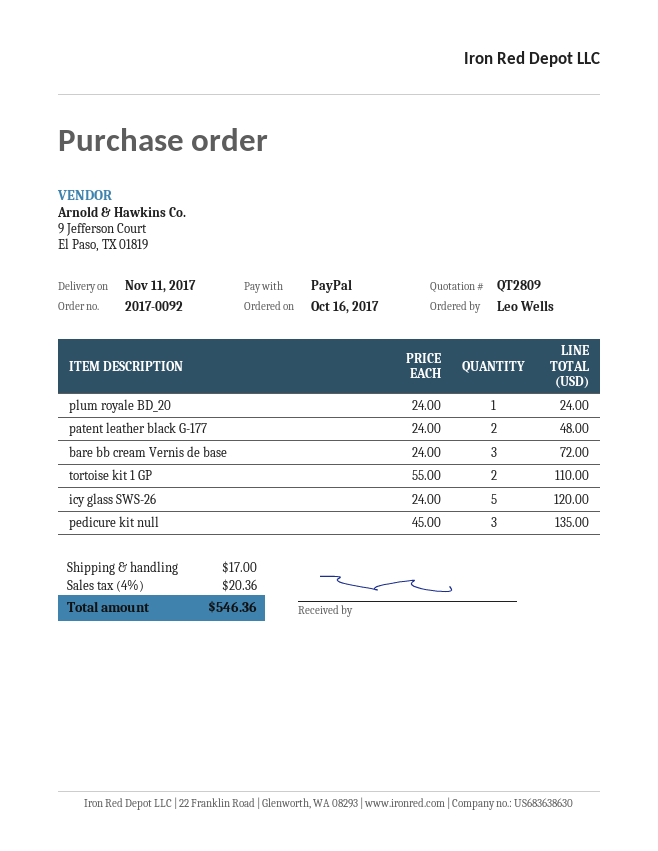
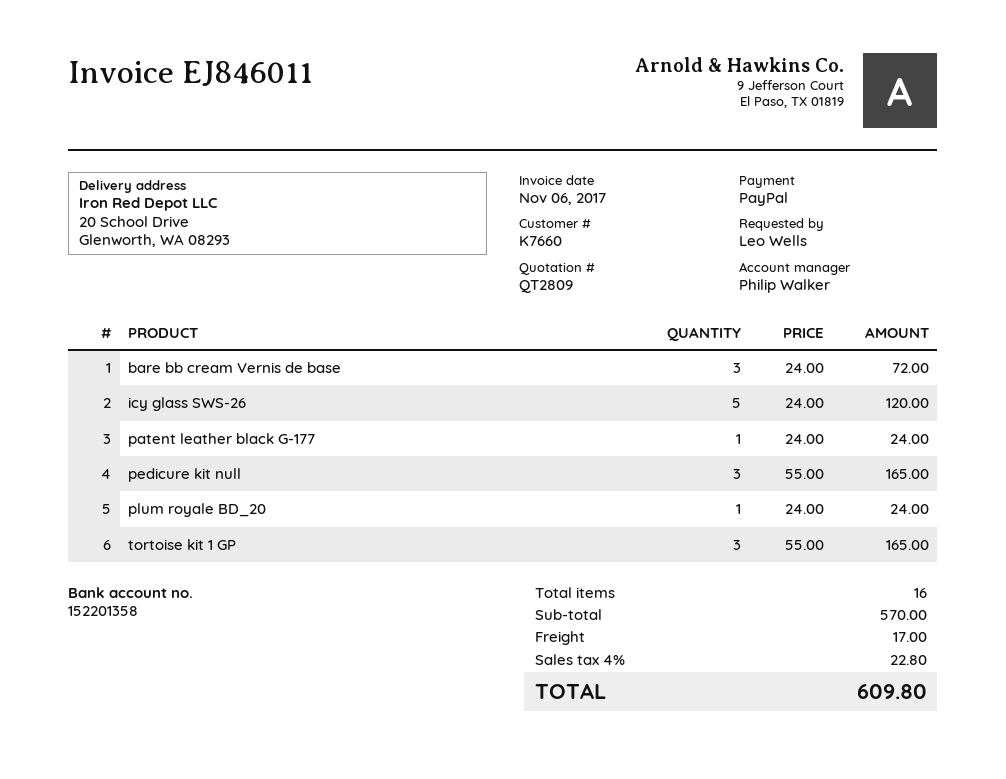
patent leather black G-177: 2 x 24.00 = 48.00 -> 1 x 24.00 = 24.00
tortoise kit 1 GP: 2 x 55.00 = 110.00 -> 3 x 55.00 = 165.00
pedicure kit null: 3 x 45.00 = 135.00 -> 3 x 55.00 = 165.00
tax: 4% = 20.36 -> 4% = 22.80
total: 546.36 -> 609.80

